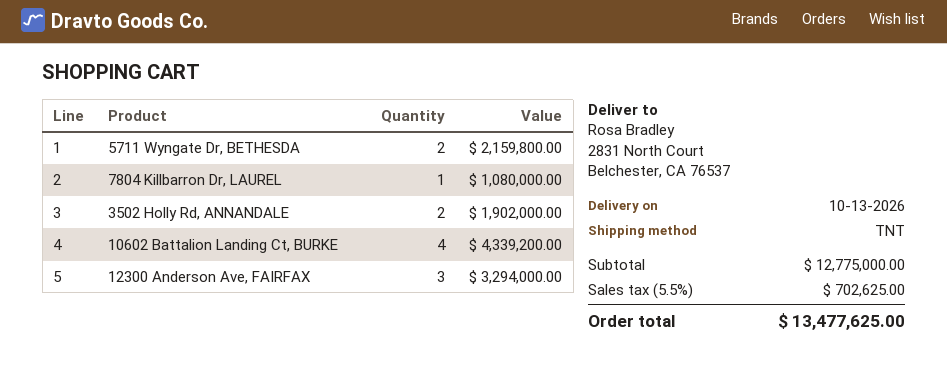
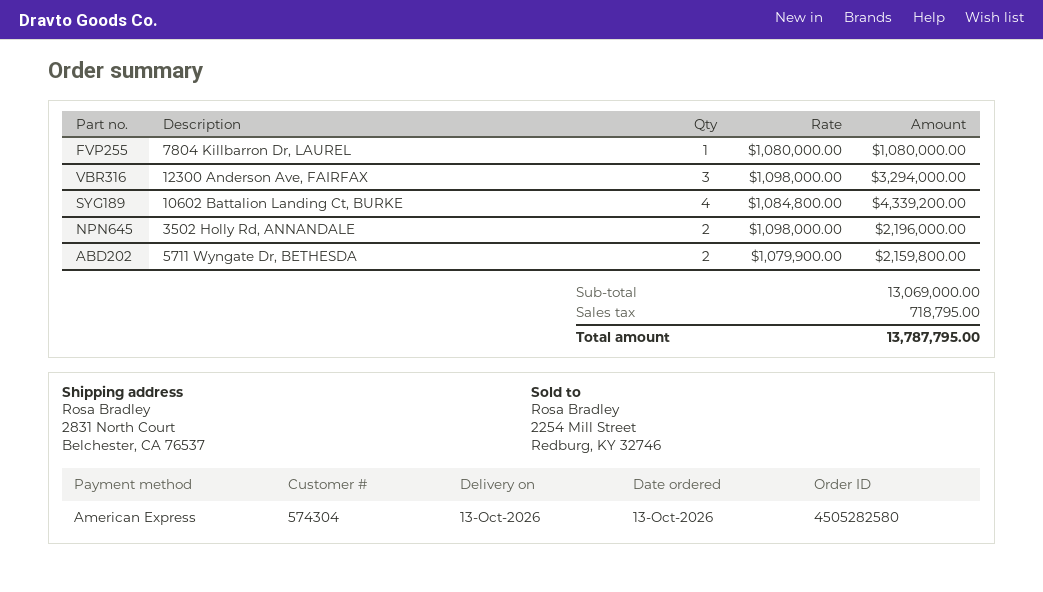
3502 Holly Rd, ANNANDALE: 2 for 1902000.00 -> 2 for 2196000.00
subtotal: 12775000.00 -> 13069000.00
tax: 702625.00 -> 718795.00
total: 13477625.00 -> 13787795.00

